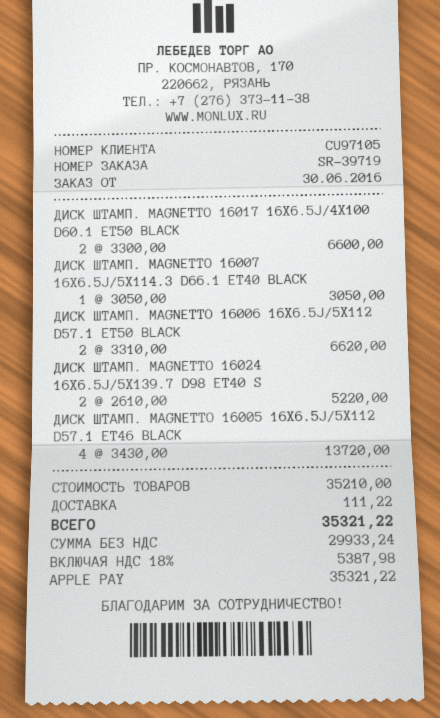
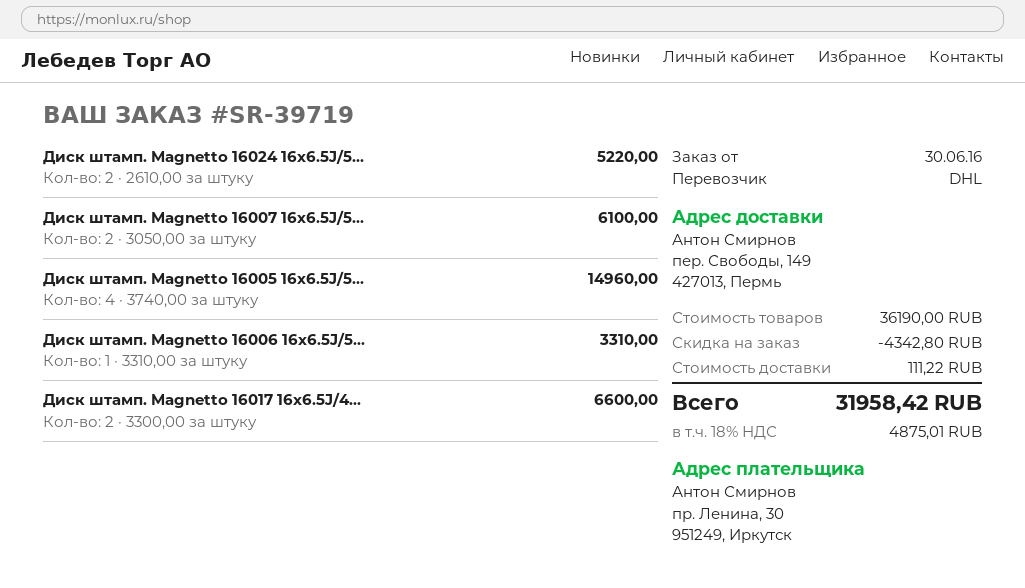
ДИСК ШТАМП. MAGNETTO 16007 16X6.5J/5X114.3 D66.1 ET40 BLACK: 1 x 3050.00 = 3050.00 -> 2 x 3050.00 = 6100.00
ДИСК ШТАМП. MAGNETTO 16006 16X6.5J/5X112 D57.1 ET50 BLACK: 2 x 3310.00 = 6620.00 -> 1 x 3310.00 = 3310.00
ДИСК ШТАМП. MAGNETTO 16005 16X6.5J/5X112 D57.1 ET46 BLACK: 4 x 3430.00 = 13720.00 -> 4 x 3740.00 = 14960.00
subtotal: 35210.00 -> 36190.00
discount: none -> 4342.80
tax: 18% = 5387.98 -> 18% = 4875.01
total: 35321.22 -> 31958.42

